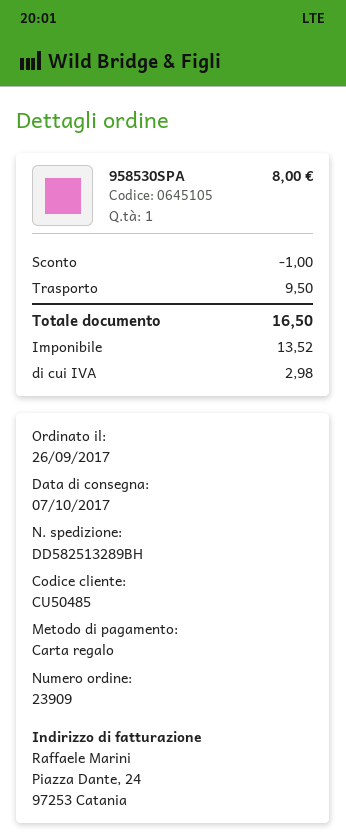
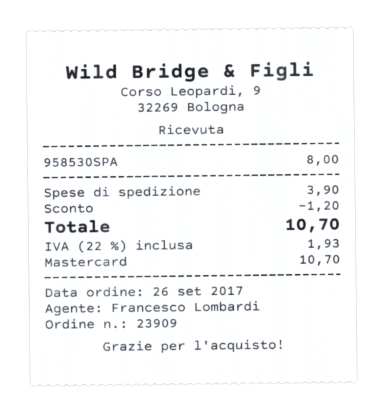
payment method: gift card -> Mastercard
discount: 1.00 -> 1.20
shipping: 9.50 -> 3.90
tax: 2.98 -> 1.93
total: 16.50 -> 10.70

